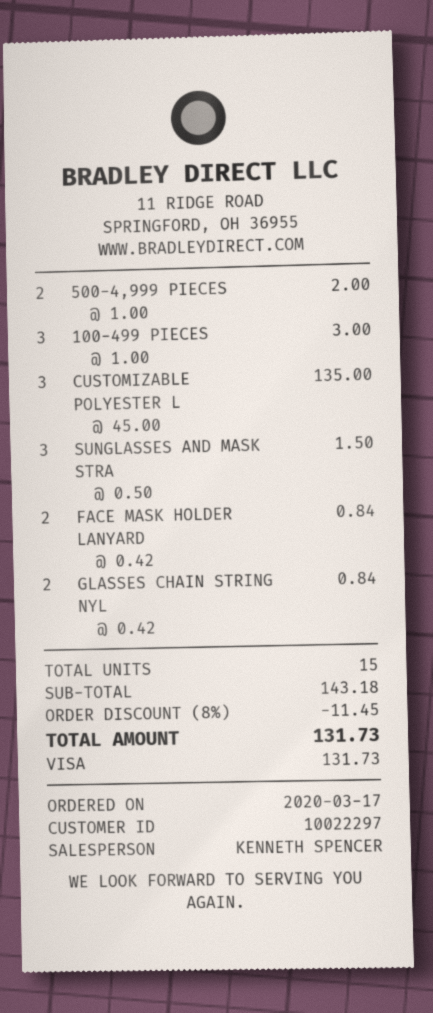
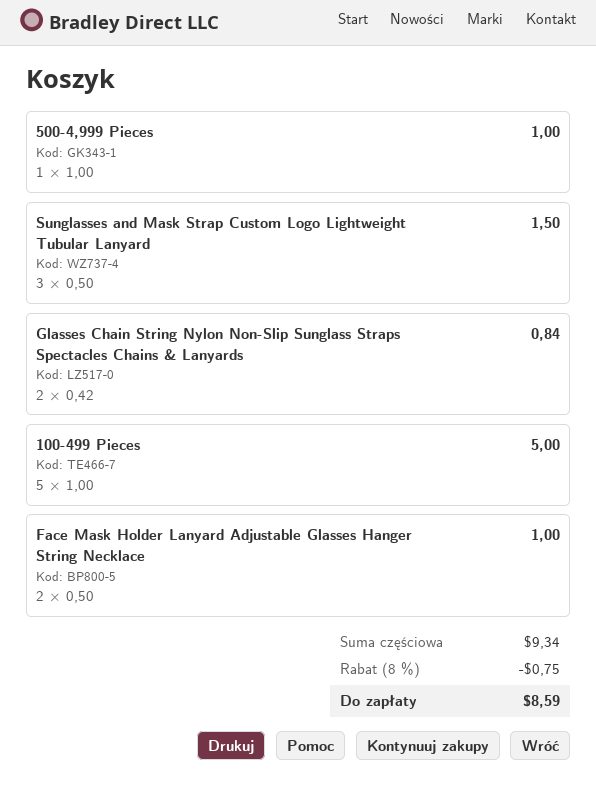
500-4,999 PIECES: 2 x 1.00 = 2.00 -> 1 x 1.00 = 1.00
100-499 PIECES: 3 x 1.00 = 3.00 -> 5 x 1.00 = 5.00
CUSTOMIZABLE POLYESTER L: 3 x 45.00 = 135.00 -> none
FACE MASK HOLDER LANYARD: 2 x 0.42 = 0.84 -> 2 x 0.50 = 1.00
subtotal: 143.18 -> 9.34
discount: 8% = 11.45 -> 8% = 0.75
total: 131.73 -> 8.59

